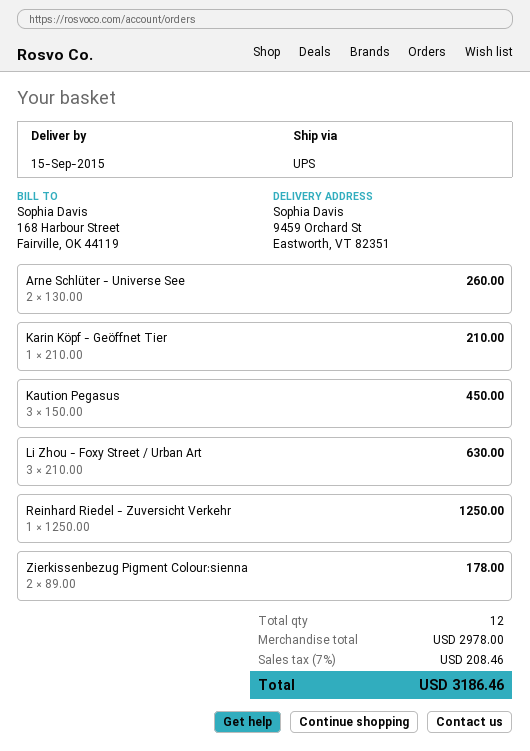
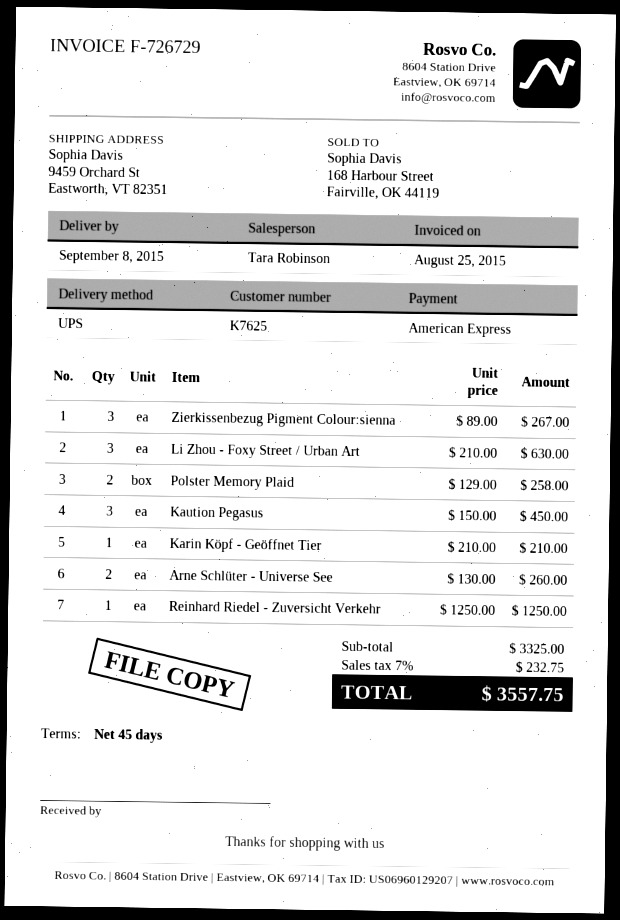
delivery date: 2015-09-15 -> 2015-09-08
Zierkissenbezug Pigment Colour:sienna: 2 x 89.00 = 178.00 -> 3 x 89.00 = 267.00
Polster Memory Plaid: none -> 2 x 129.00 = 258.00
subtotal: 2978.00 -> 3325.00
tax: 7% = 208.46 -> 7% = 232.75
total: 3186.46 -> 3557.75

